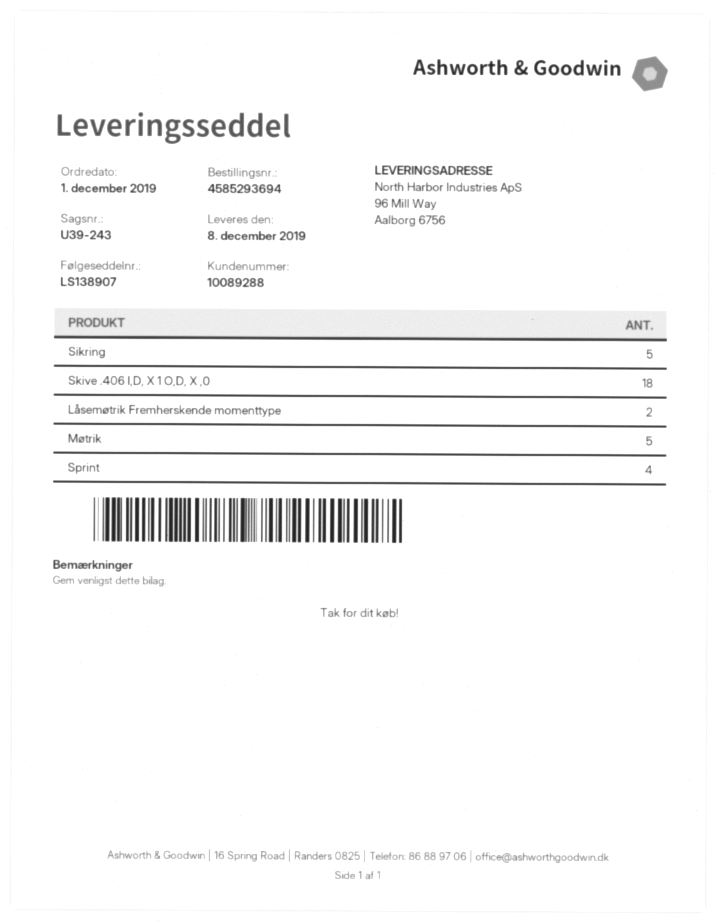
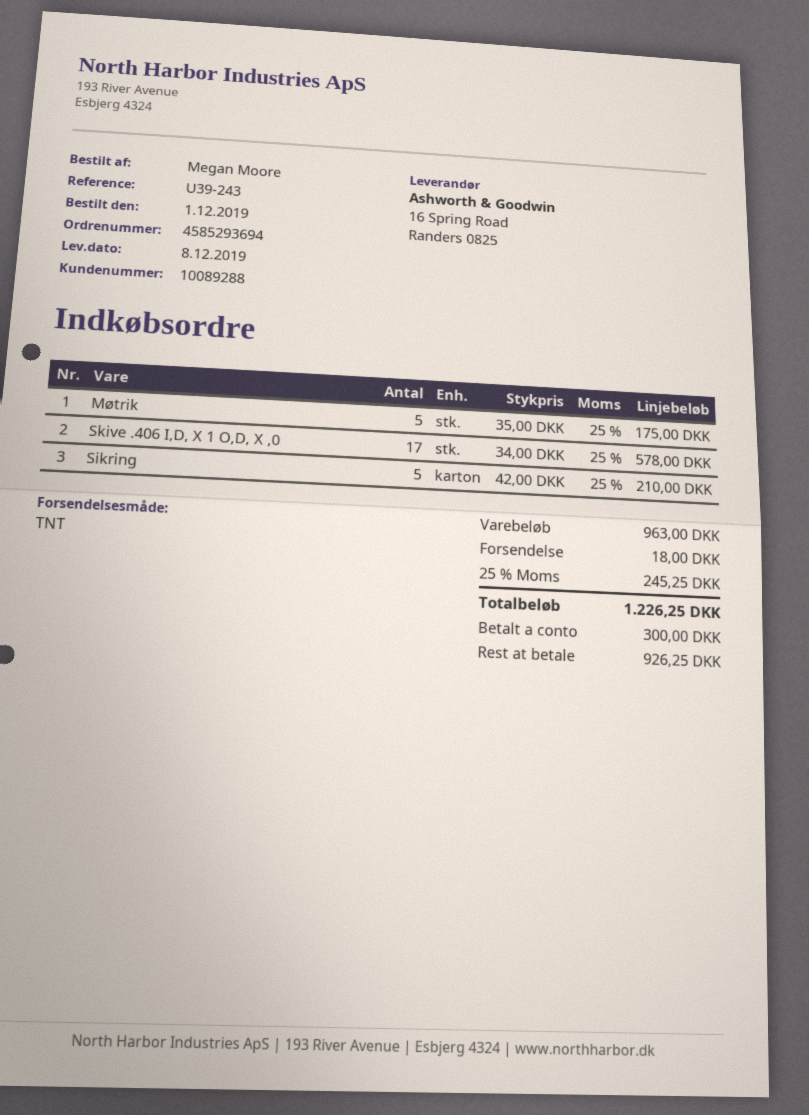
Skive .406 I,D, X 1 O,D, X ,0: 18 -> 17
Låsemøtrik Fremherskende momenttype: 2 -> none
Sprint: 4 -> none

